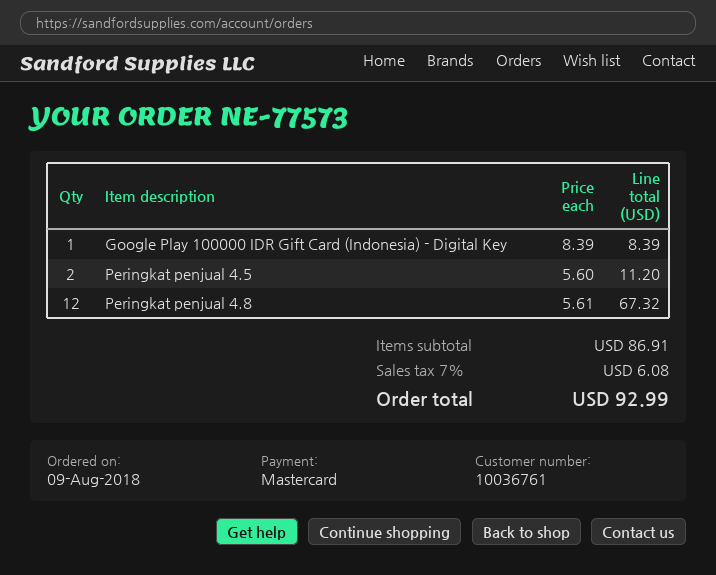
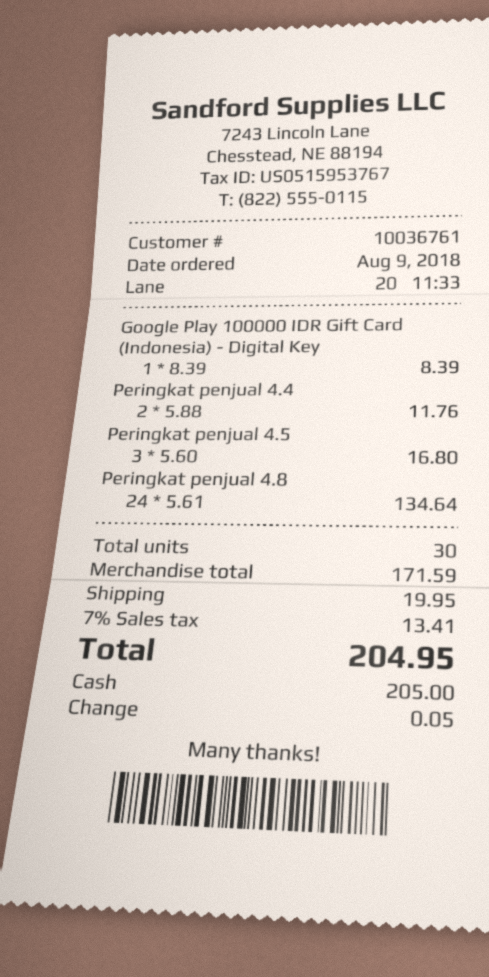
payment method: Mastercard -> cash
Peringkat penjual 4.5: 2 x 5.60 = 11.20 -> 3 x 5.60 = 16.80
Peringkat penjual 4.8: 12 x 5.61 = 67.32 -> 24 x 5.61 = 134.64
Peringkat penjual 4.4: none -> 2 x 5.88 = 11.76
subtotal: 86.91 -> 171.59
shipping: none -> 19.95
tax: 7% = 6.08 -> 7% = 13.41
total: 92.99 -> 204.95

